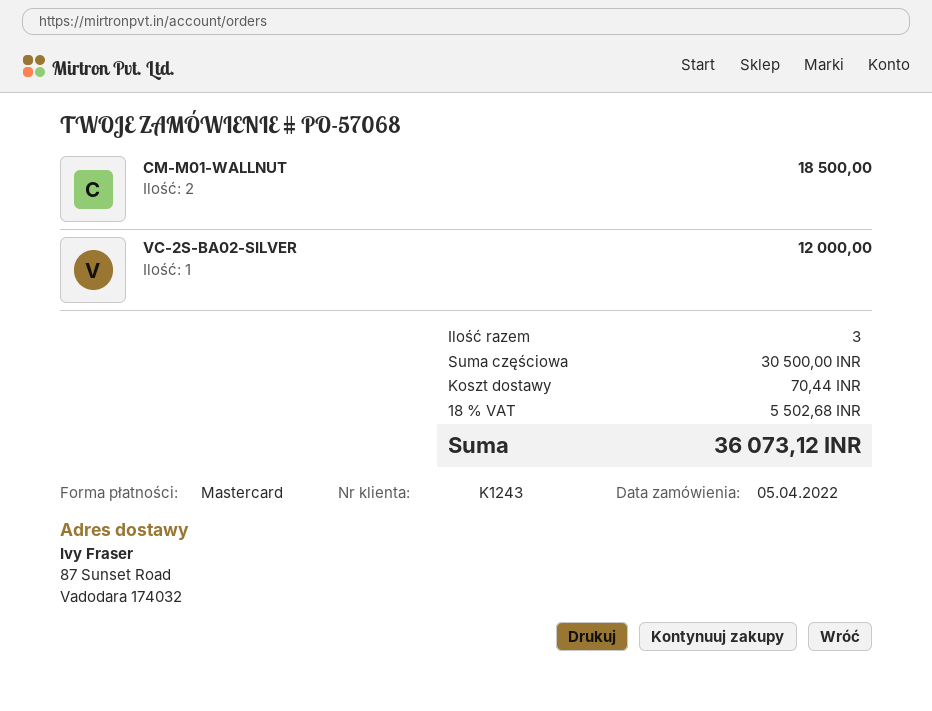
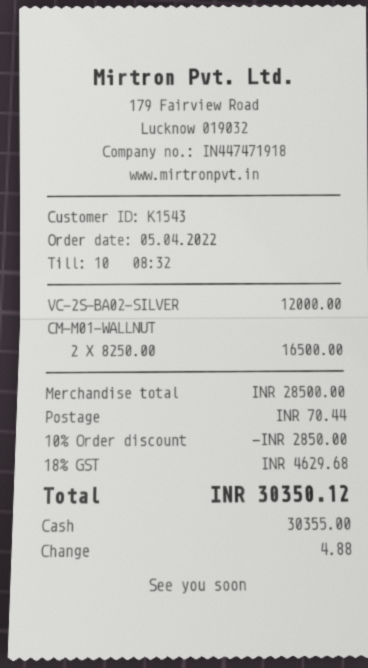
customer number: K1243 -> K1543
payment method: Mastercard -> cash
CM-M01-WALLNUT: 2 for 18500.00 -> 2 for 16500.00
subtotal: 30500.00 -> 28500.00
discount: none -> 10% = 2850.00
tax: 18% = 5502.68 -> 18% = 4629.68
total: 36073.12 -> 30350.12

